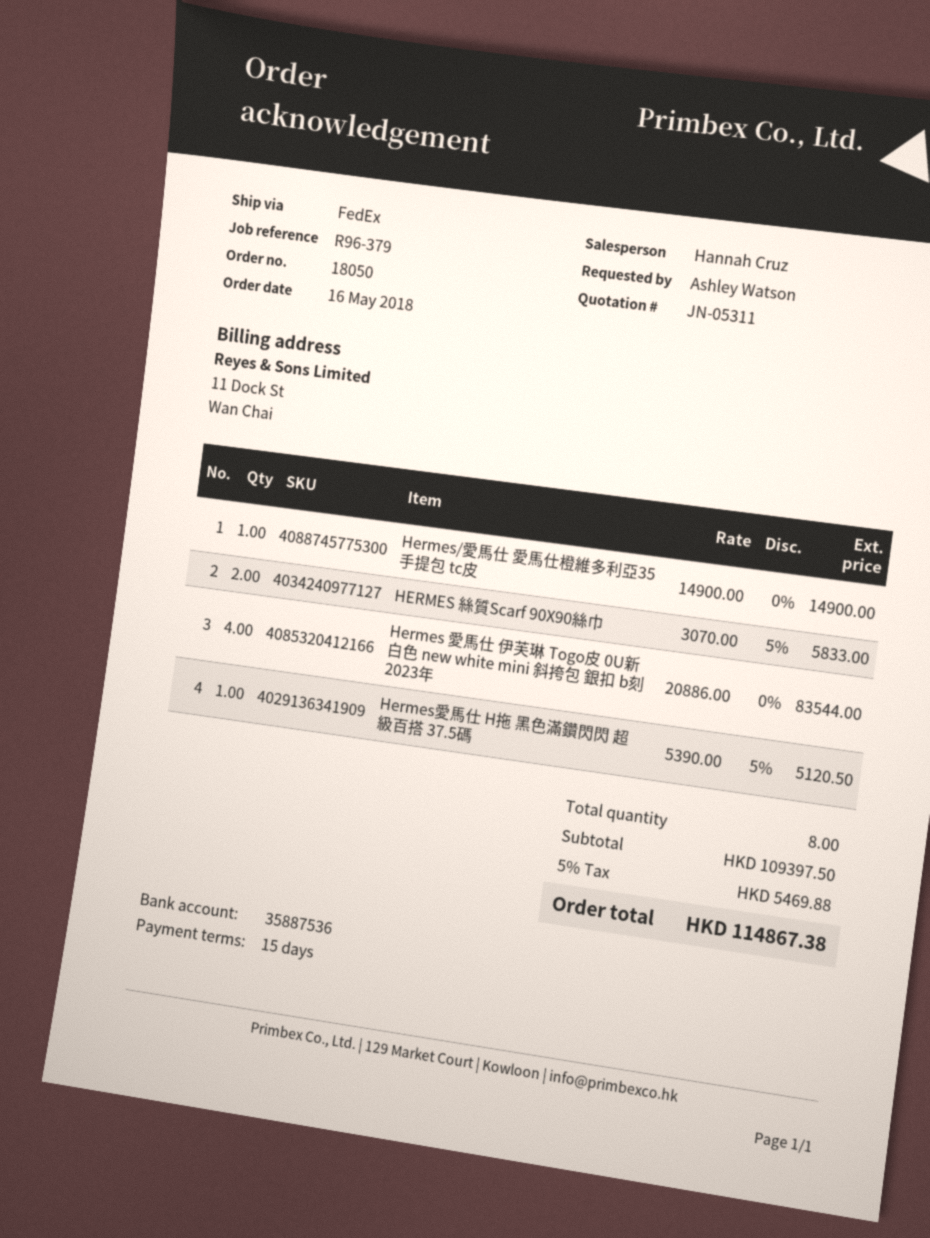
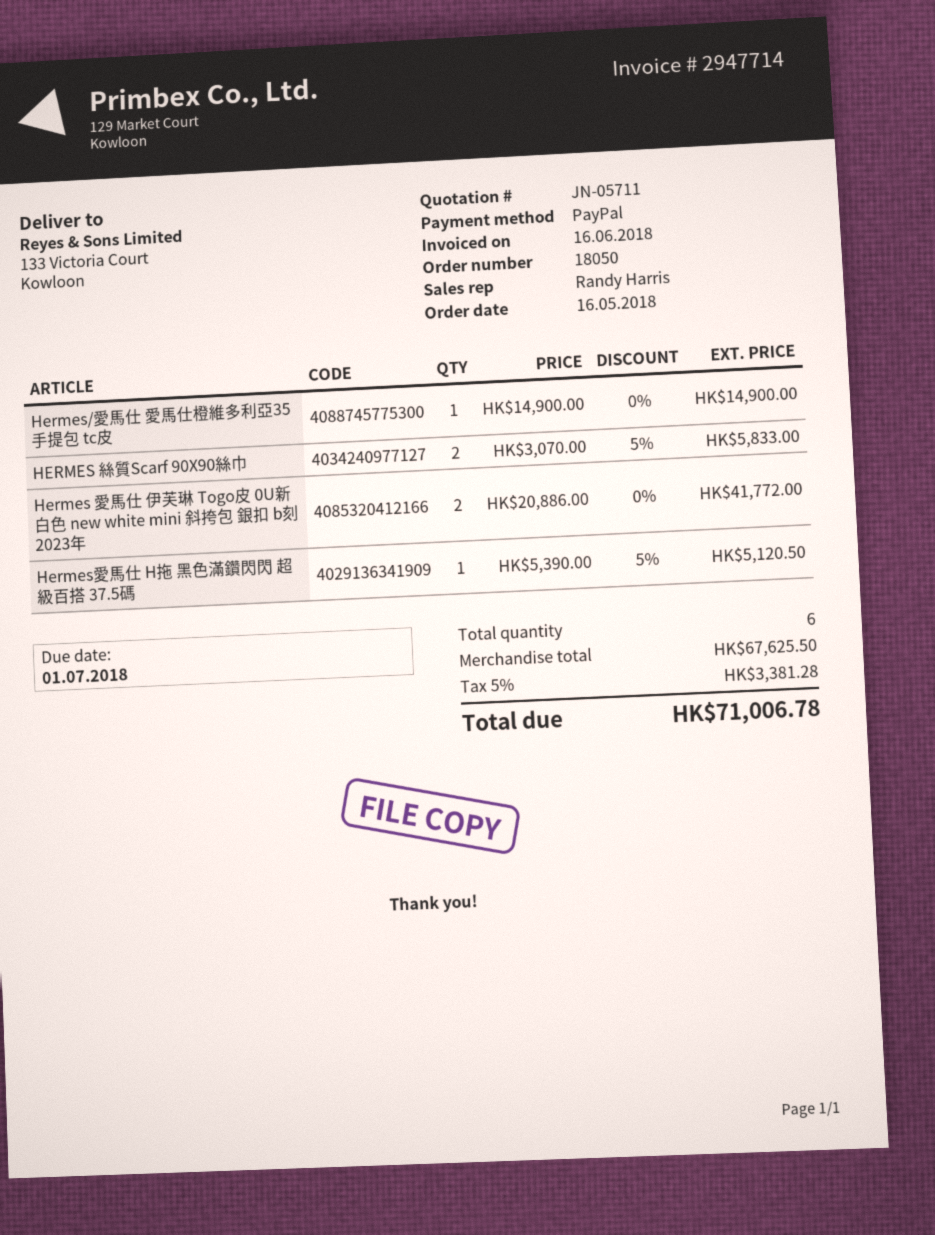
quote number: JN-05311 -> JN-05711
sales rep: Hannah Cruz -> Randy Harris
Hermes 愛馬仕 伊芙琳 Togo皮 0U新白色 new white mini 斜挎包 銀扣 b刻 2023年: 4 x 20886.00 = 83544.00 -> 2 x 20886.00 = 41772.00
total quantity: 8 -> 6
subtotal: 109397.50 -> 67625.50
tax: 5% = 5469.88 -> 5% = 3381.28
total: 114867.38 -> 71006.78

